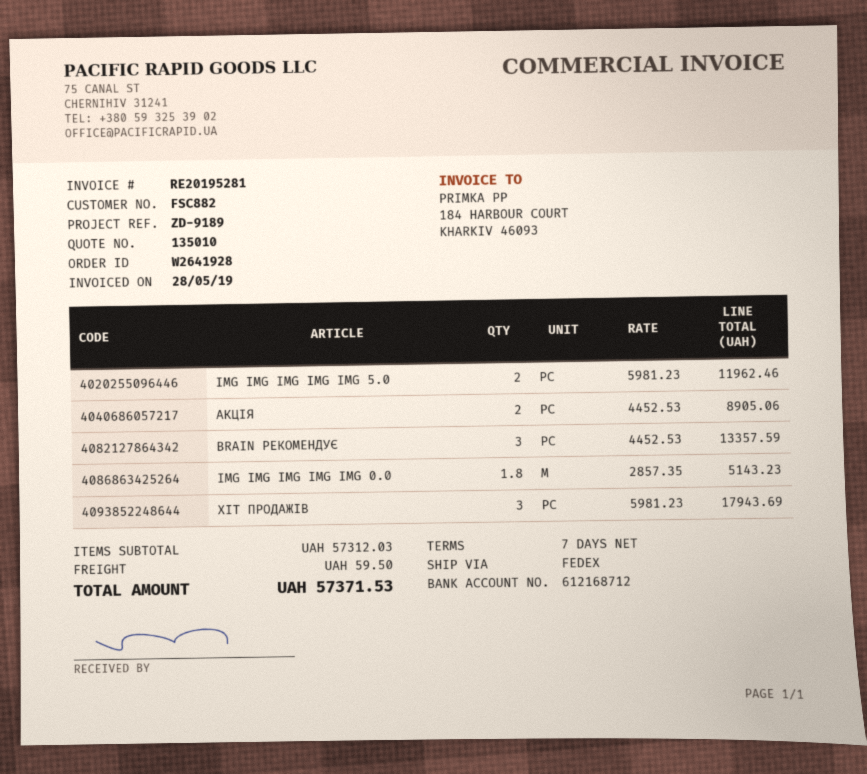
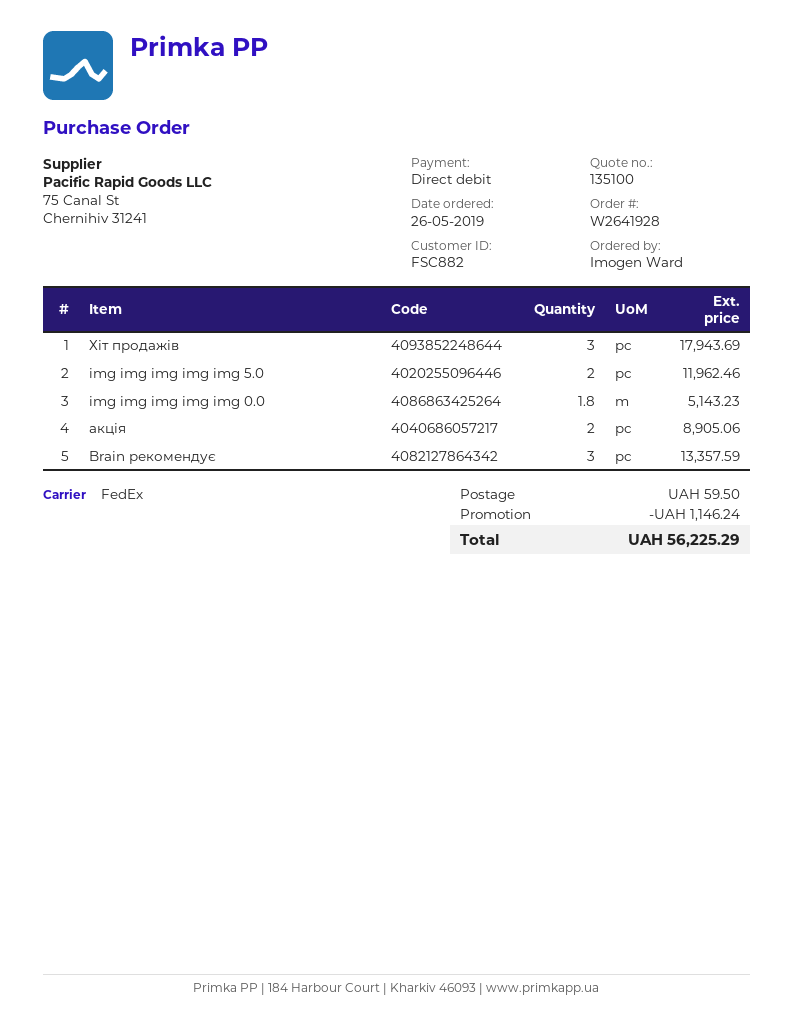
quote number: 135010 -> 135100
discount: none -> 1146.24
total: 57371.53 -> 56225.29

